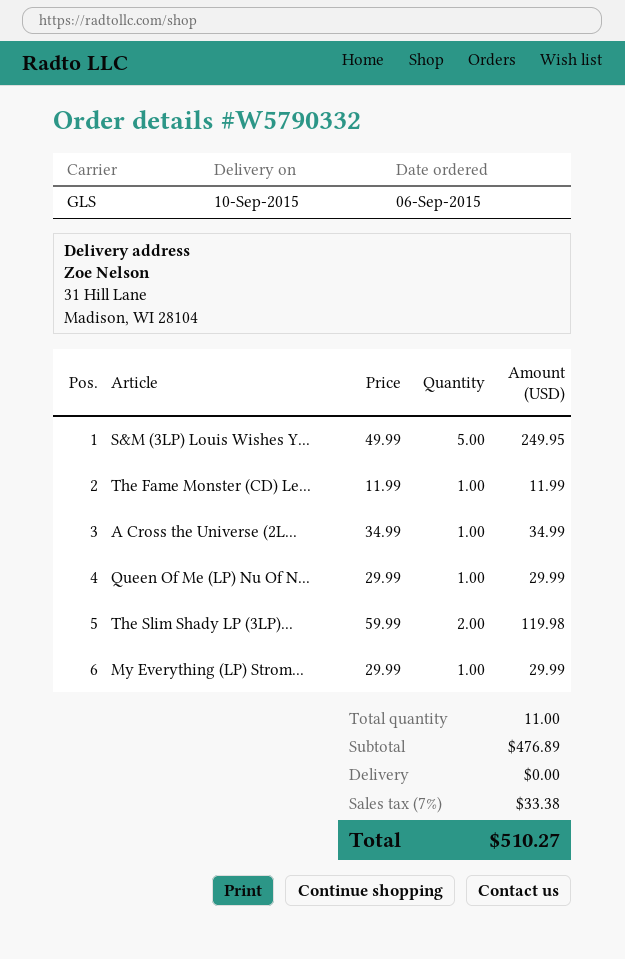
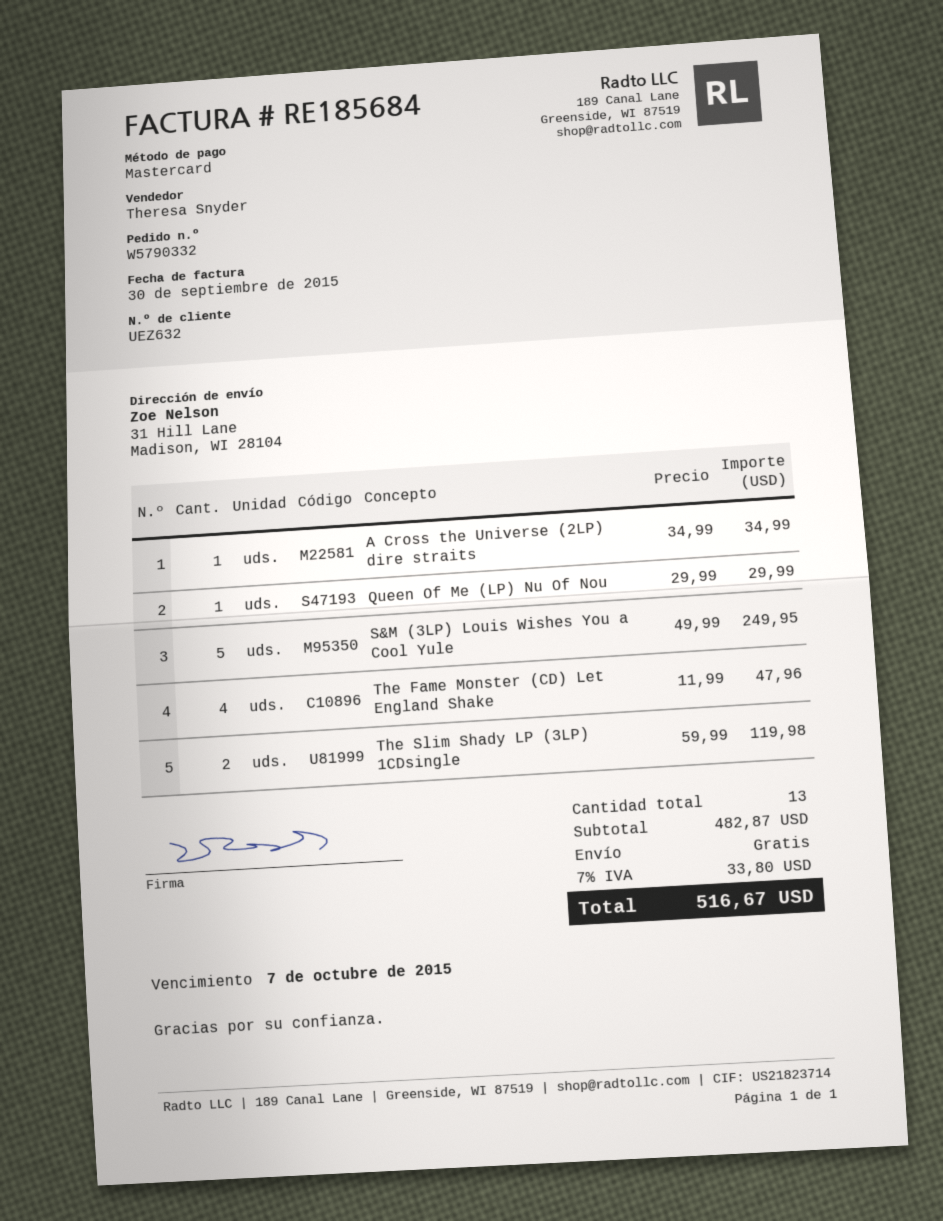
The Fame Monster (CD) Le...: 1 x 11.99 = 11.99 -> 4 x 11.99 = 47.96
My Everything (LP) Strom...: 1 x 29.99 = 29.99 -> none
total quantity: 11 -> 13
subtotal: 476.89 -> 482.87
tax: 7% = 33.38 -> 7% = 33.80
total: 510.27 -> 516.67

